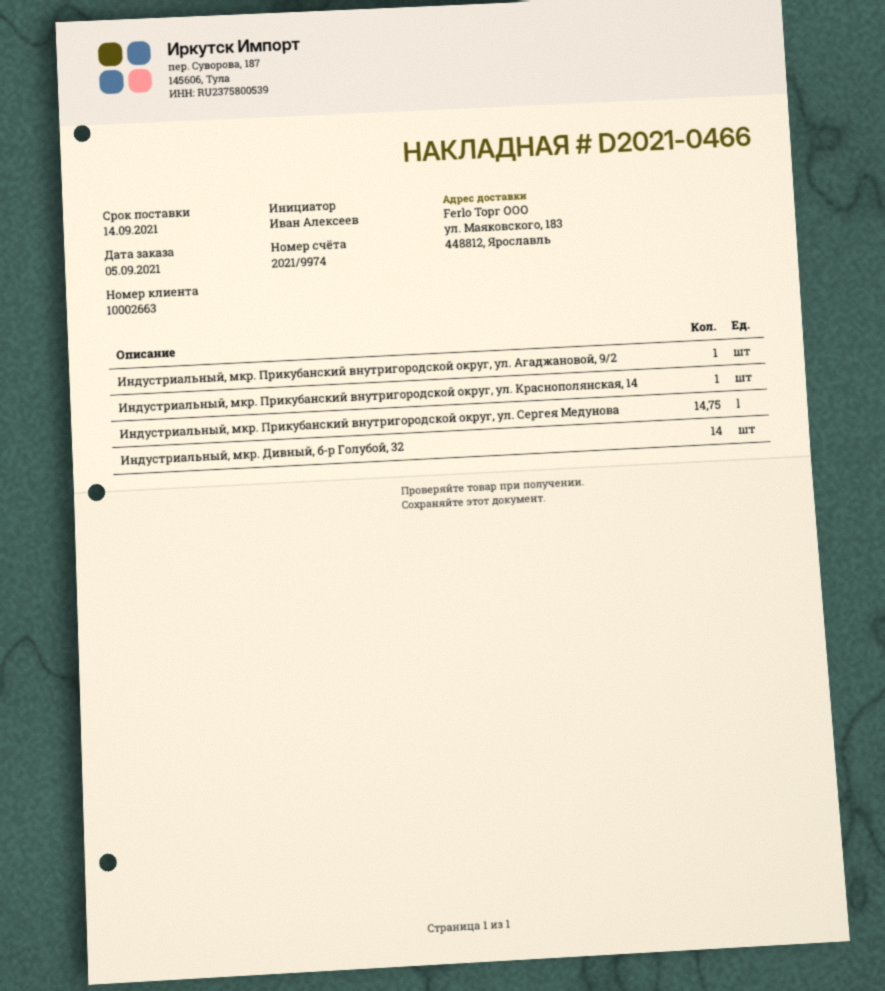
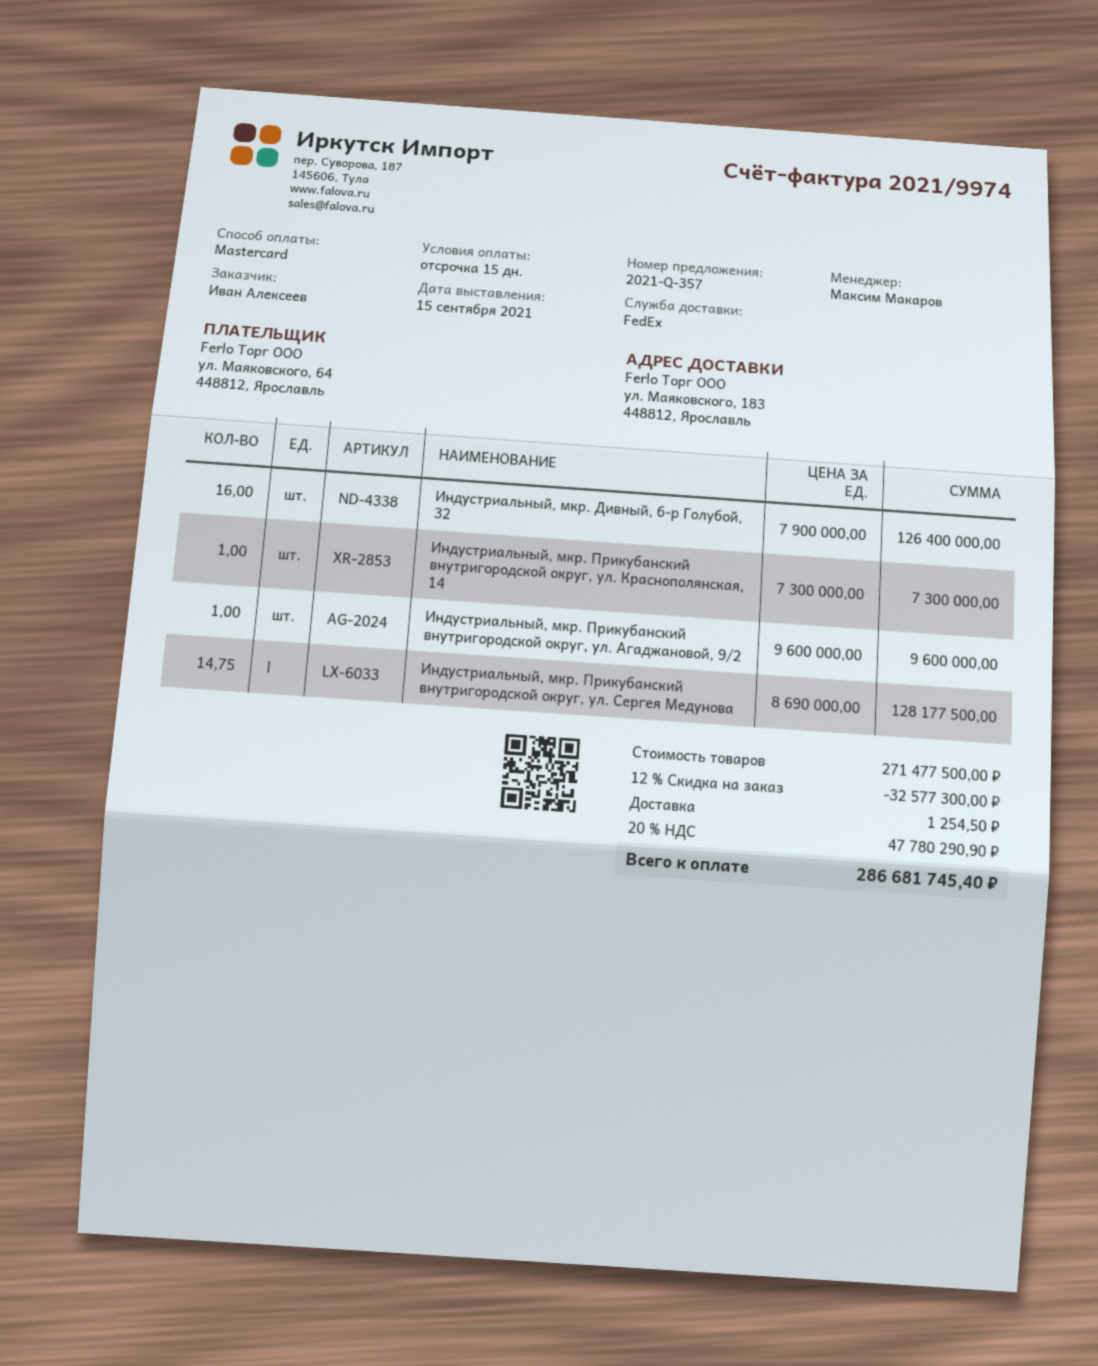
Индустриальный, мкр. Дивный, б-р Голубой, 32: 14 -> 16

